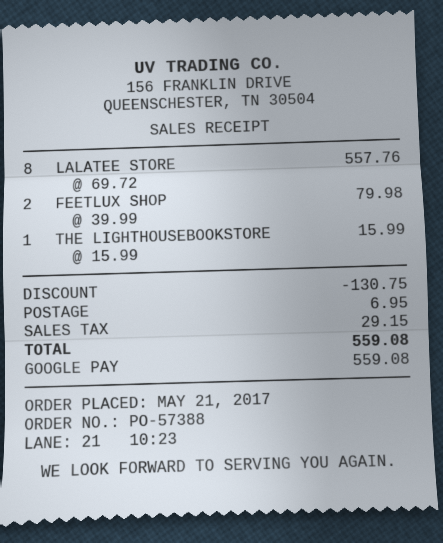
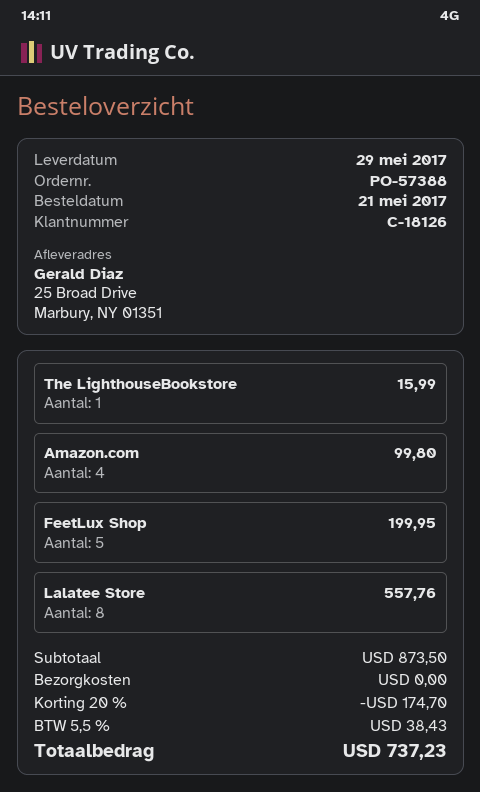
FEETLUX SHOP: 2 for 79.98 -> 5 for 199.95
Amazon.com: none -> 4 for 99.80
discount: 130.75 -> 174.70
shipping: 6.95 -> 0.00
tax: 29.15 -> 38.43
total: 559.08 -> 737.23

